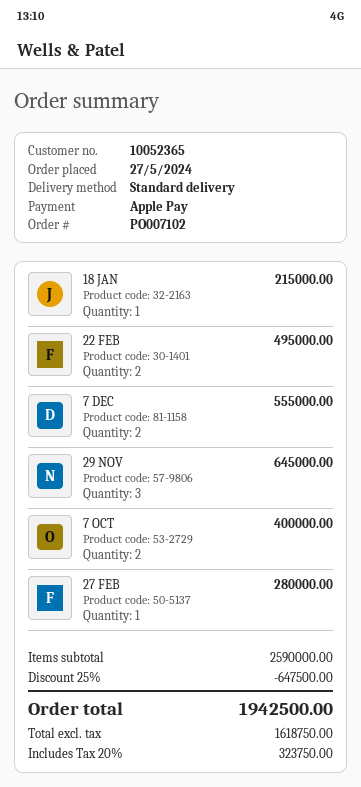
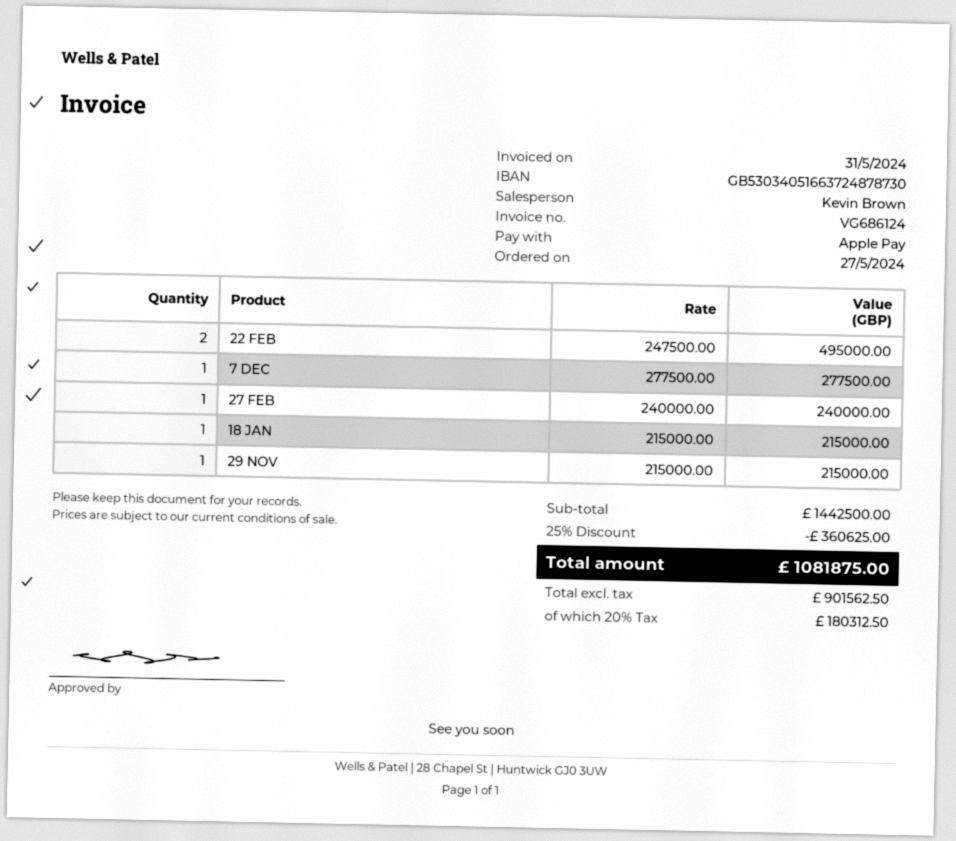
7 DEC: 2 for 555000.00 -> 1 for 277500.00
29 NOV: 3 for 645000.00 -> 1 for 215000.00
7 OCT: 2 for 400000.00 -> none
27 FEB: 1 for 280000.00 -> 1 for 240000.00
subtotal: 2590000.00 -> 1442500.00
discount: 25% = 647500.00 -> 25% = 360625.00
net: 1618750.00 -> 901562.50
tax: 20% = 323750.00 -> 20% = 180312.50
total: 1942500.00 -> 1081875.00

